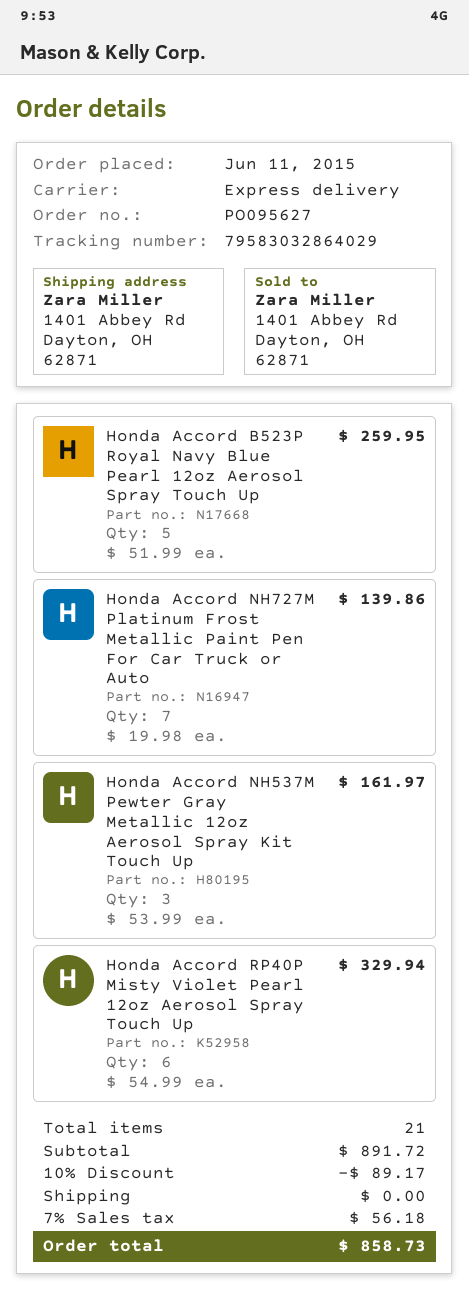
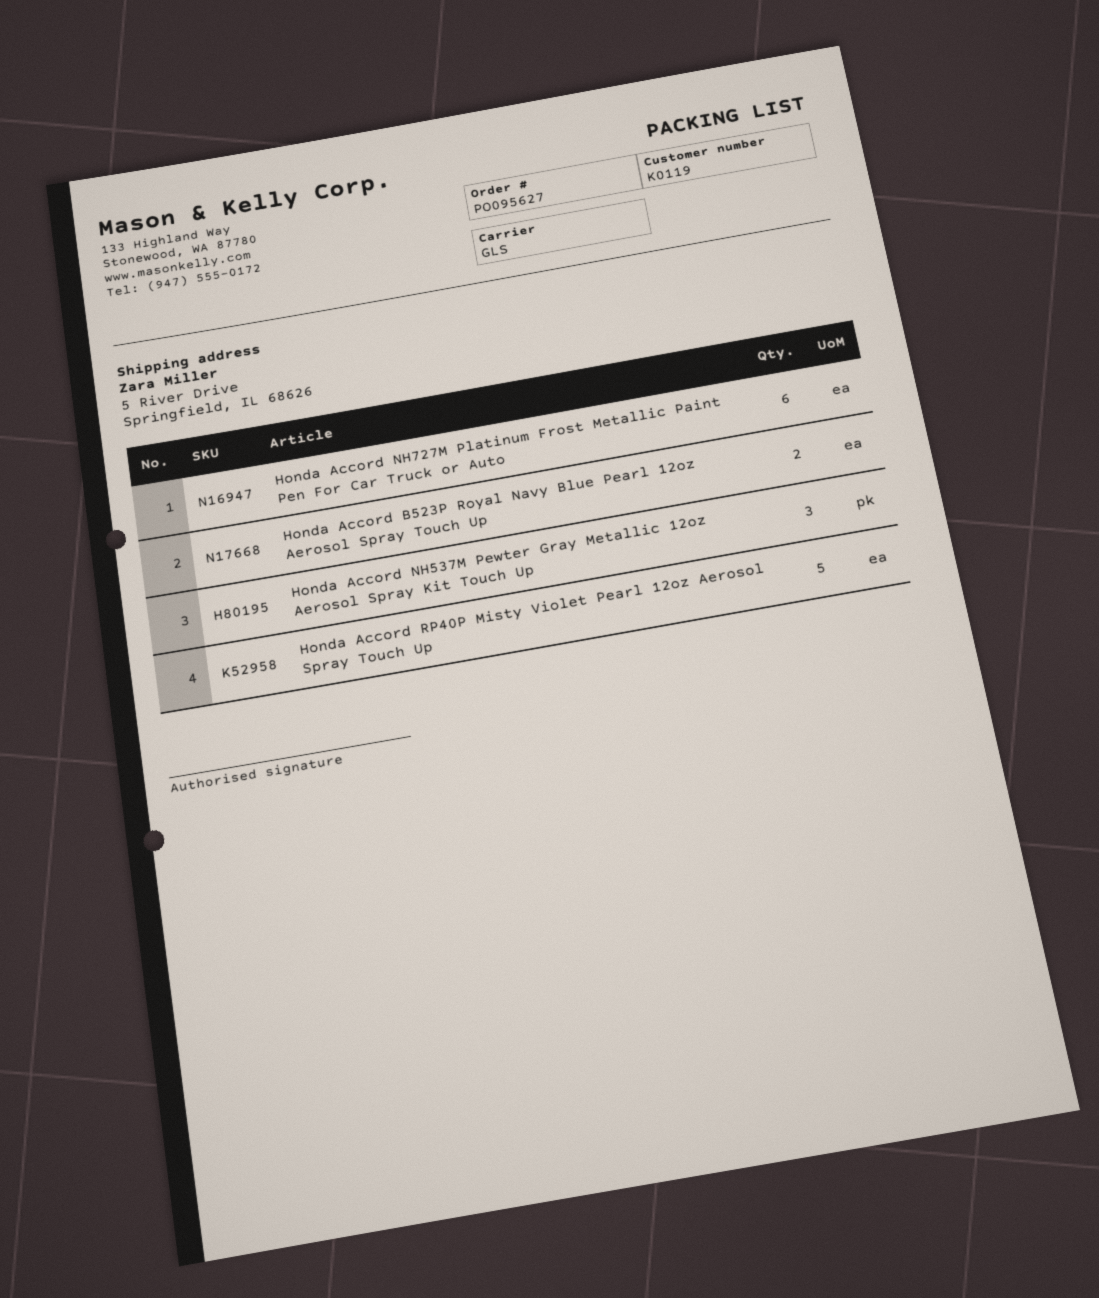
shipping method: express -> GLS
ship to: 1401 Abbey Rd, Dayton, OH 62871 -> 5 River Drive, Springfield, IL 68626
Honda Accord B523P Royal Navy Blue Pearl 12oz Aerosol Spray Touch Up: 5 -> 2
Honda Accord NH727M Platinum Frost Metallic Paint Pen For Car Truck or Auto: 7 -> 6
Honda Accord RP40P Misty Violet Pearl 12oz Aerosol Spray Touch Up: 6 -> 5

